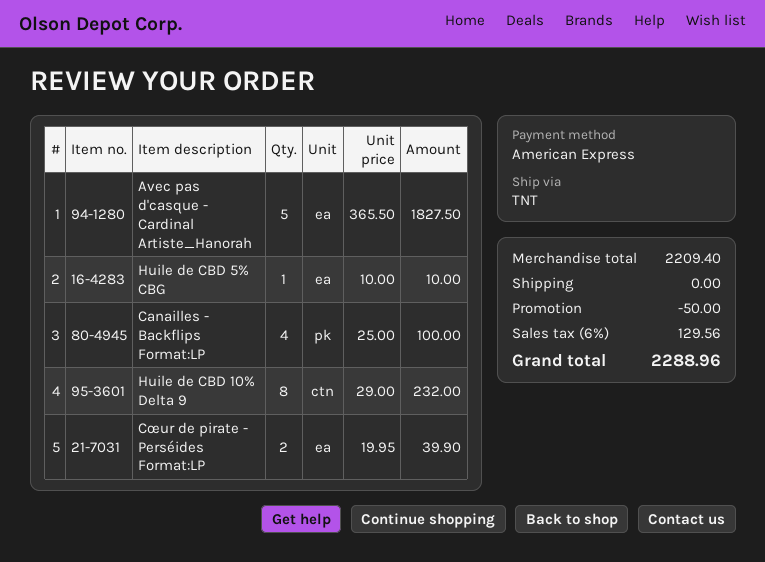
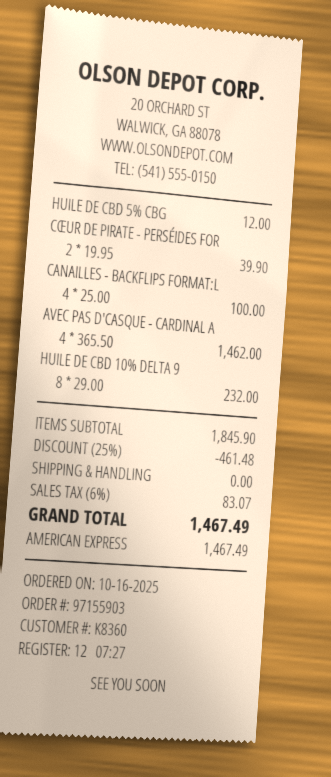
Avec pas d'casque - Cardinal Artiste_Hanorah: 5 x 365.50 = 1827.50 -> 4 x 365.50 = 1462.00
Huile de CBD 5% CBG: 1 x 10.00 = 10.00 -> 1 x 12.00 = 12.00
subtotal: 2209.40 -> 1845.90
discount: 50.00 -> 461.48
tax: 6% = 129.56 -> 6% = 83.07
total: 2288.96 -> 1467.49

